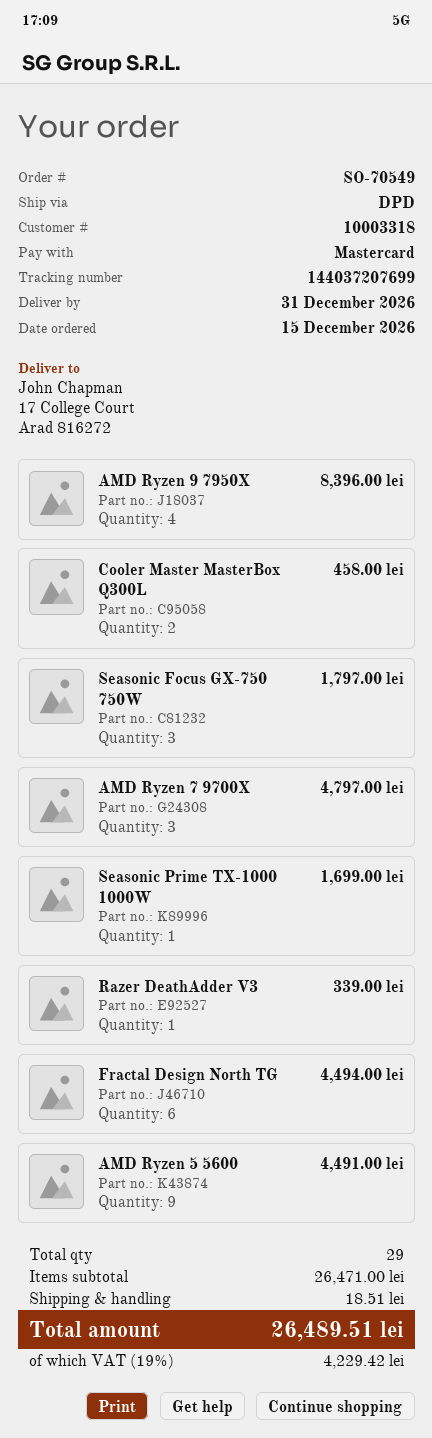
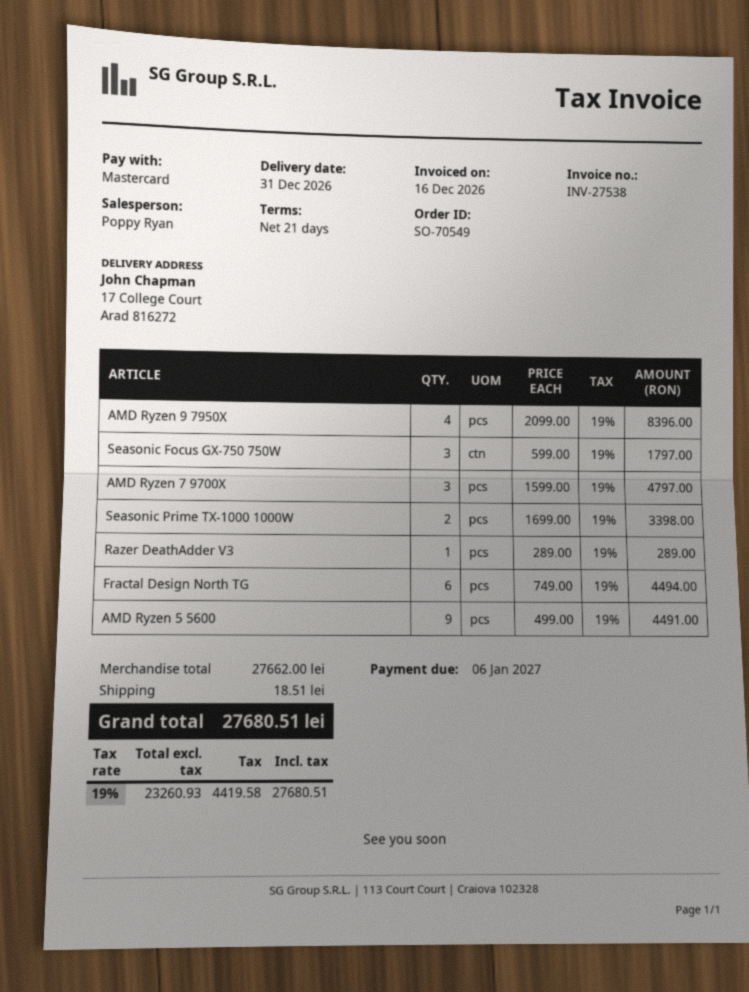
Cooler Master MasterBox Q300L: 2 for 458.00 -> none
Seasonic Prime TX-1000 1000W: 1 for 1699.00 -> 2 for 3398.00
Razer DeathAdder V3: 1 for 339.00 -> 1 for 289.00
subtotal: 26471.00 -> 27662.00
tax: 19% = 4229.42 -> 19% = 4419.58
total: 26489.51 -> 27680.51

